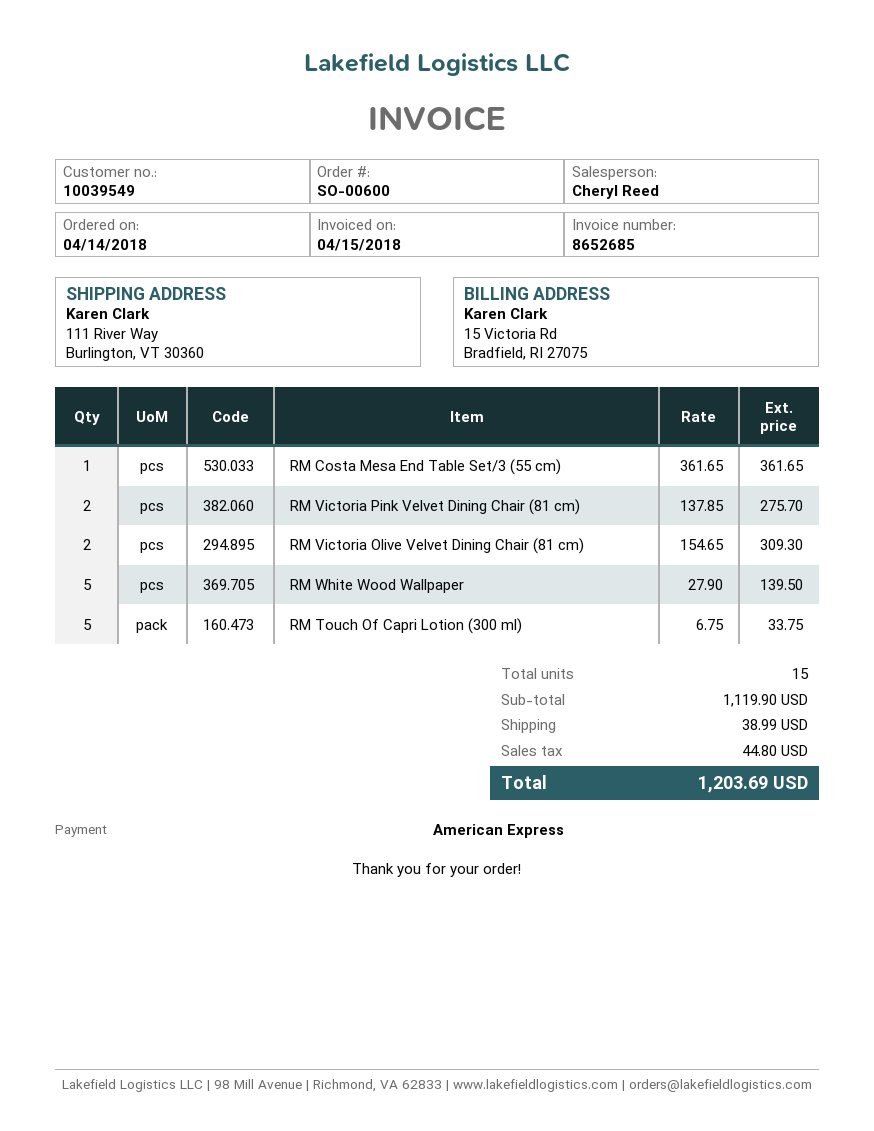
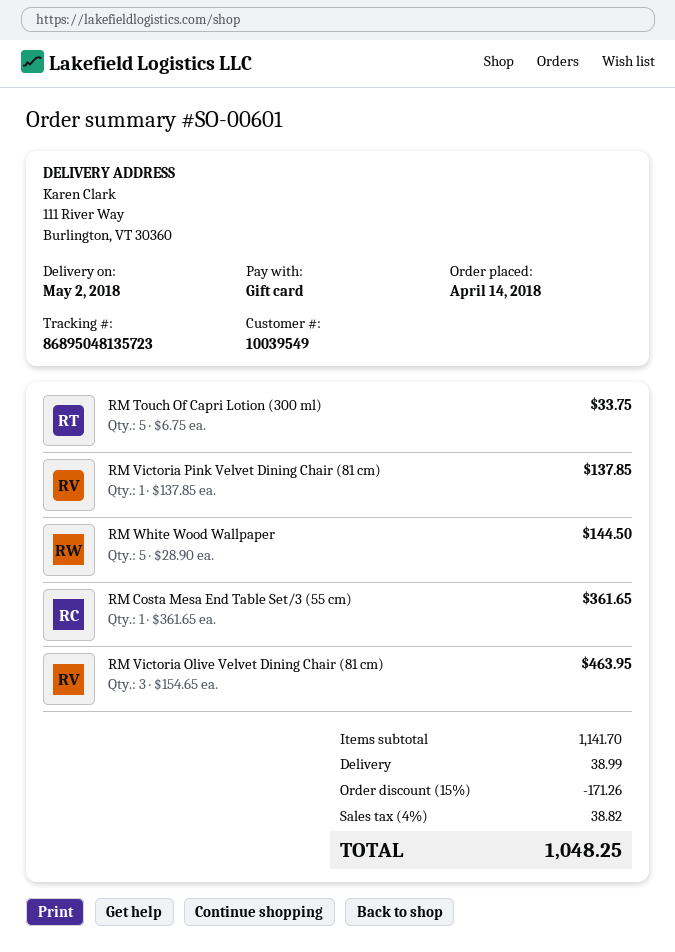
order number: SO-00600 -> SO-00601
payment method: American Express -> gift card
RM Victoria Pink Velvet Dining Chair (81 cm): 2 x 137.85 = 275.70 -> 1 x 137.85 = 137.85
RM Victoria Olive Velvet Dining Chair (81 cm): 2 x 154.65 = 309.30 -> 3 x 154.65 = 463.95
RM White Wood Wallpaper: 5 x 27.90 = 139.50 -> 5 x 28.90 = 144.50
subtotal: 1119.90 -> 1141.70
discount: none -> 15% = 171.26
tax: 44.80 -> 38.82
total: 1203.69 -> 1048.25

